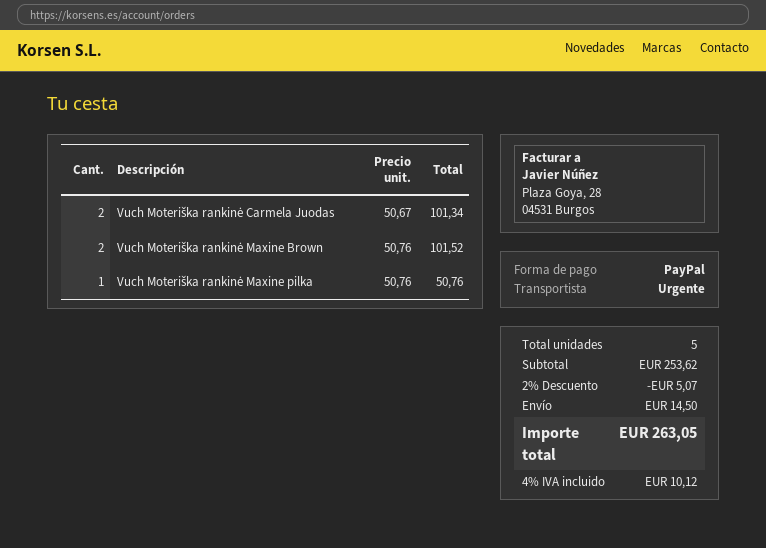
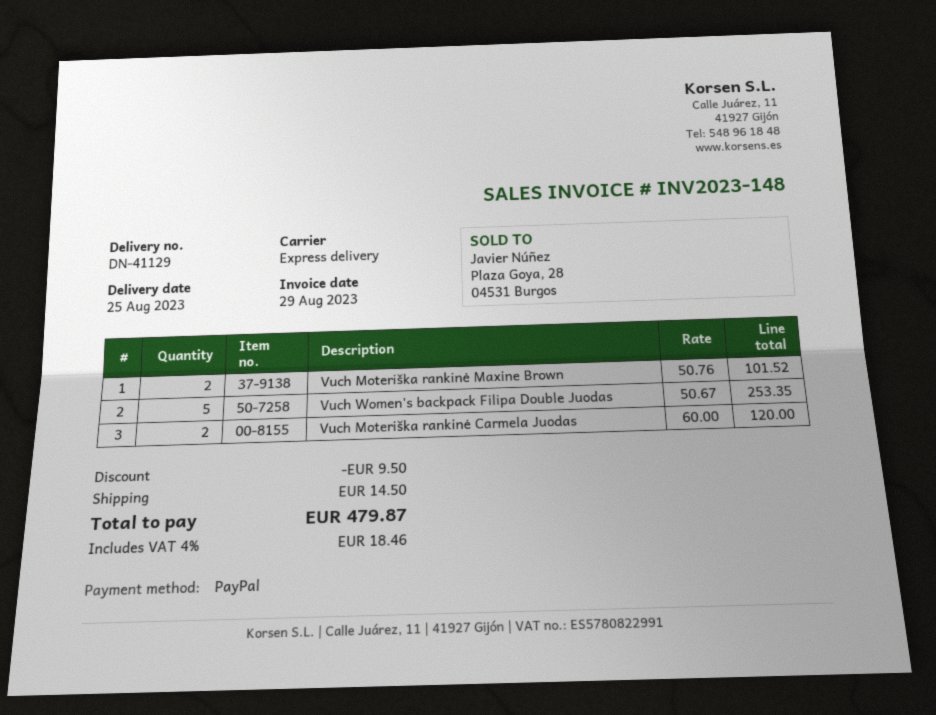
Vuch Moteriška rankinė Carmela Juodas: 2 x 50.67 = 101.34 -> 2 x 60.00 = 120.00
Vuch Moteriška rankinė Maxine pilka: 1 x 50.76 = 50.76 -> none
Vuch Women's backpack Filipa Double Juodas: none -> 5 x 50.67 = 253.35
discount: 5.07 -> 9.50
tax: 4% = 10.12 -> 4% = 18.46
total: 263.05 -> 479.87

